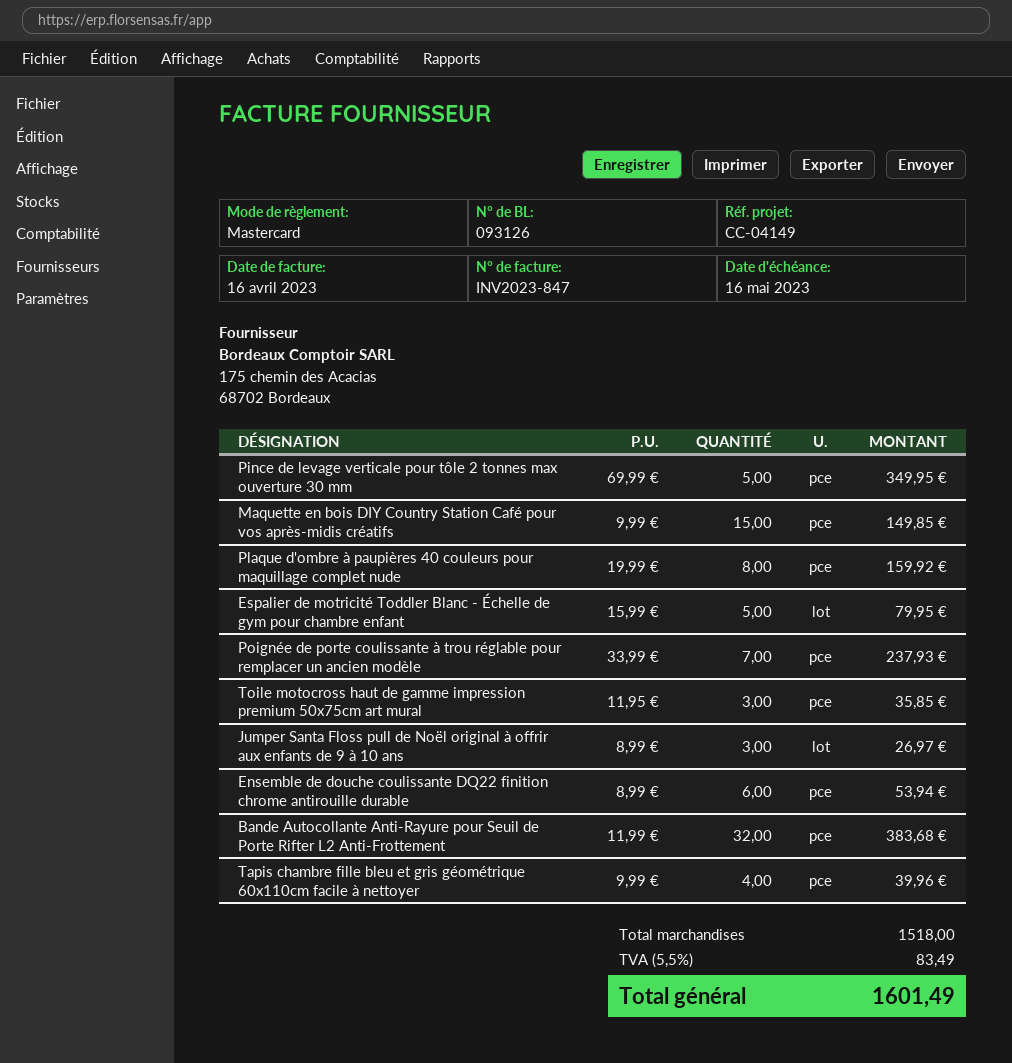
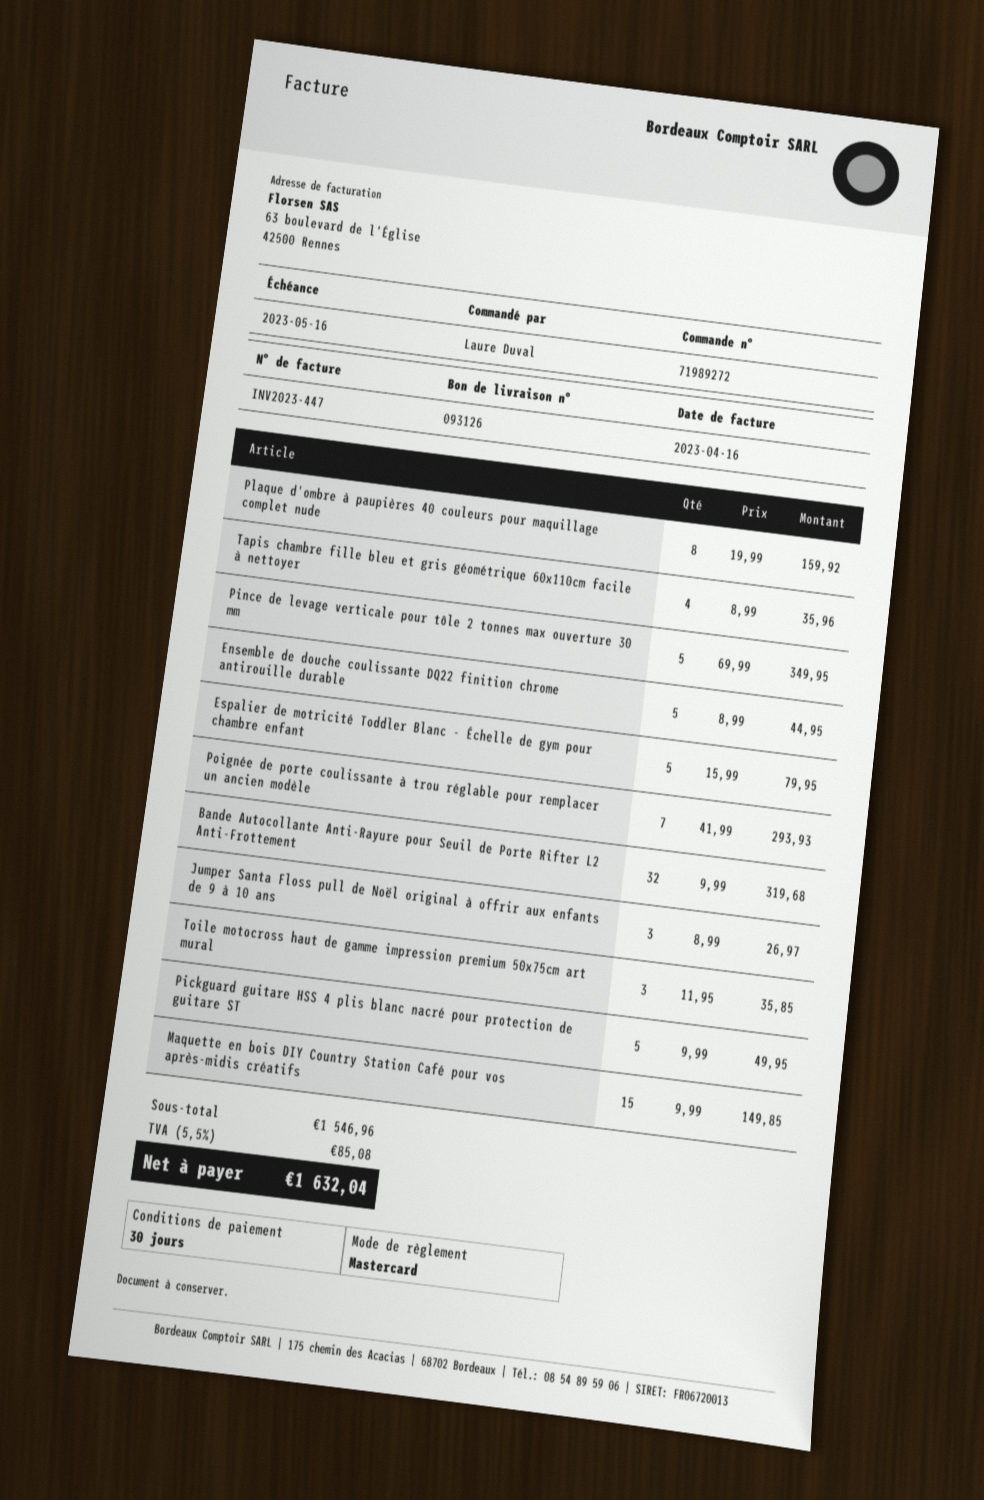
invoice number: INV2023-847 -> INV2023-447
Poignée de porte coulissante à trou réglable pour remplacer un ancien modèle: 7 x 33.99 = 237.93 -> 7 x 41.99 = 293.93
Ensemble de douche coulissante DQ22 finition chrome antirouille durable: 6 x 8.99 = 53.94 -> 5 x 8.99 = 44.95
Bande Autocollante Anti-Rayure pour Seuil de Porte Rifter L2 Anti-Frottement: 32 x 11.99 = 383.68 -> 32 x 9.99 = 319.68
Tapis chambre fille bleu et gris géométrique 60x110cm facile à nettoyer: 4 x 9.99 = 39.96 -> 4 x 8.99 = 35.96
Pickguard guitare HSS 4 plis blanc nacré pour protection de guitare ST: none -> 5 x 9.99 = 49.95
subtotal: 1518.00 -> 1546.96
tax: 5.5% = 83.49 -> 5.5% = 85.08
total: 1601.49 -> 1632.04

